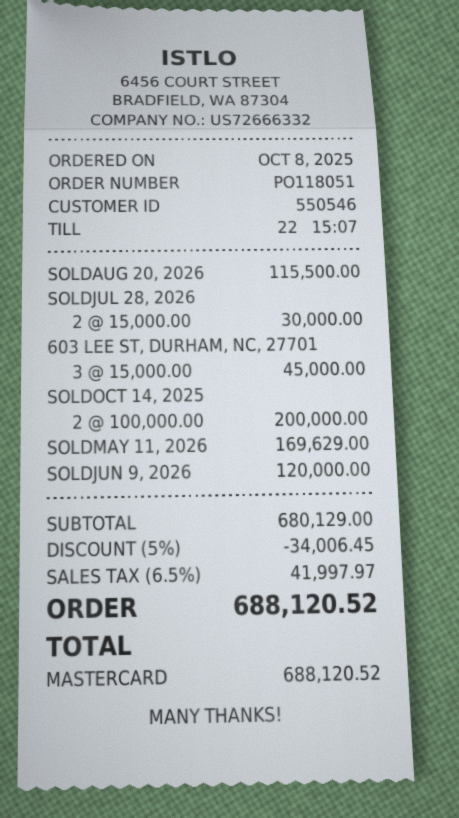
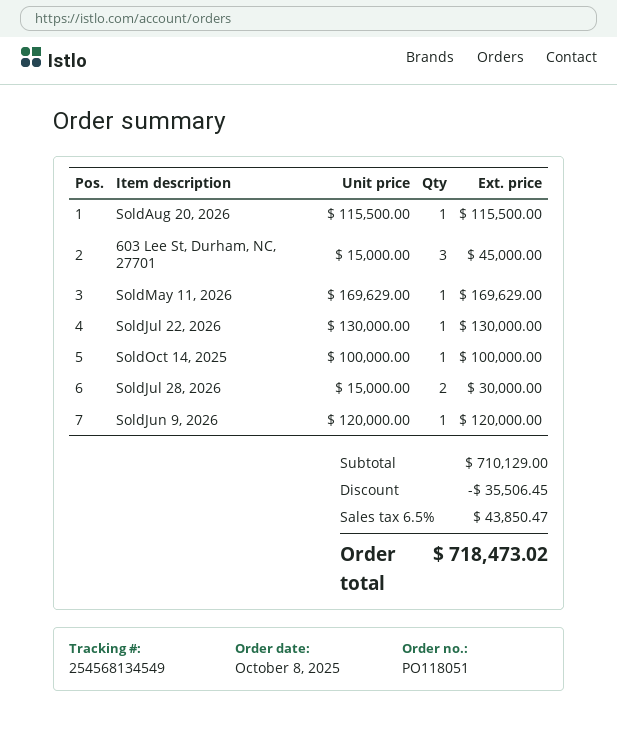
SOLDOCT 14, 2025: 2 x 100000.00 = 200000.00 -> 1 x 100000.00 = 100000.00
SoldJul 22, 2026: none -> 1 x 130000.00 = 130000.00
subtotal: 680129.00 -> 710129.00
discount: 34006.45 -> 35506.45
tax: 6.5% = 41997.97 -> 6.5% = 43850.47
total: 688120.52 -> 718473.02

